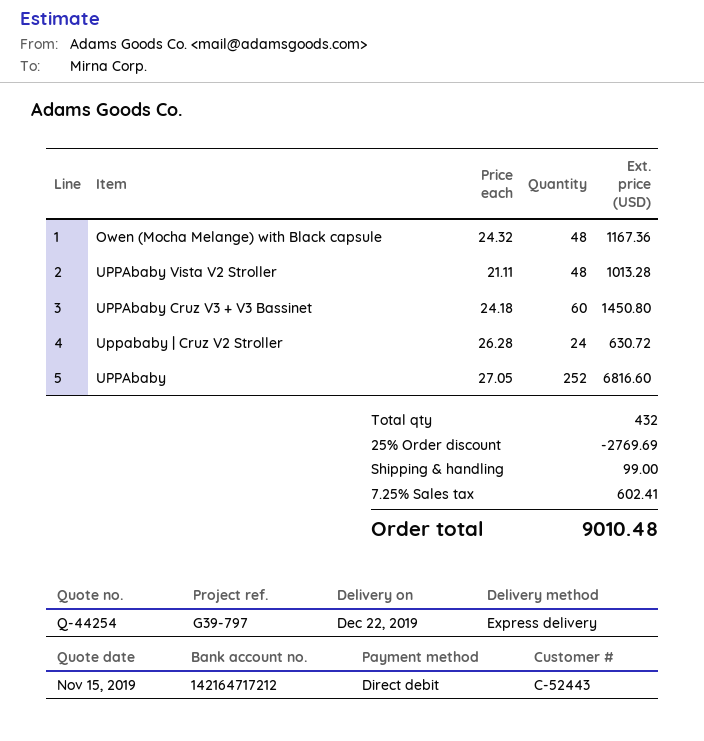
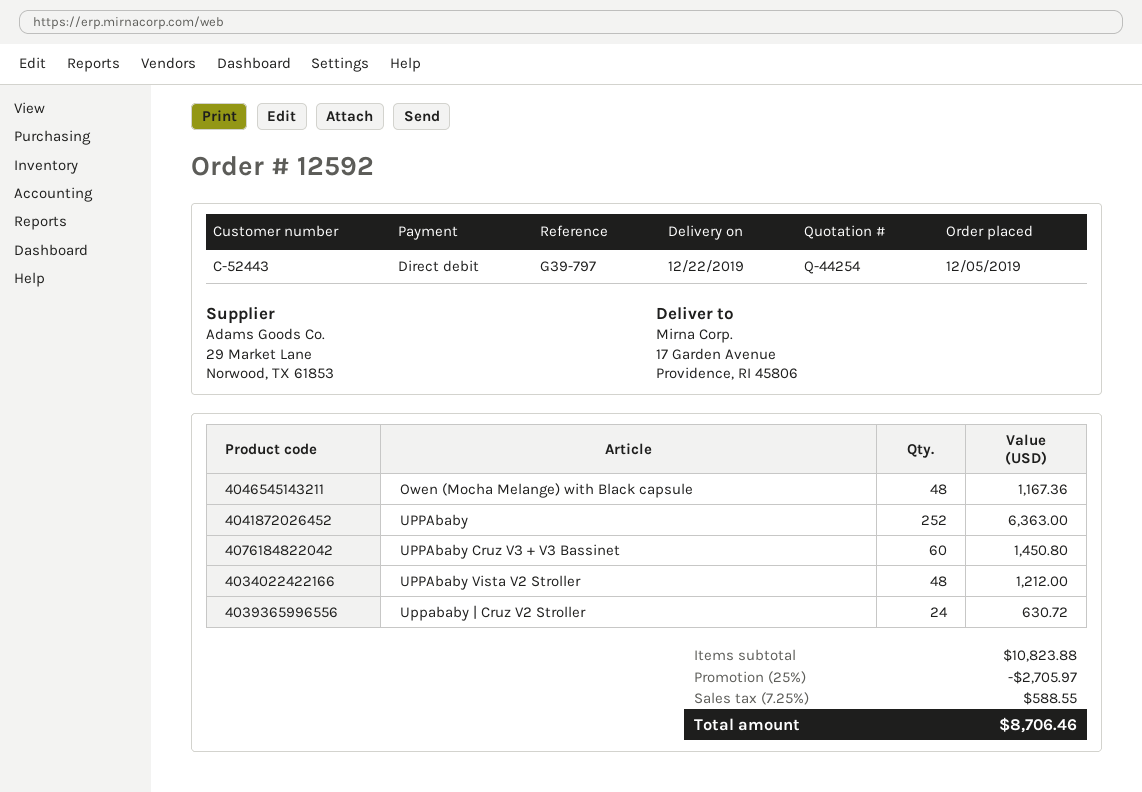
UPPAbaby Vista V2 Stroller: 48 for 1013.28 -> 48 for 1212.00
UPPAbaby: 252 for 6816.60 -> 252 for 6363.00
discount: 25% = 2769.69 -> 25% = 2705.97
shipping: 99.00 -> none
tax: 7.25% = 602.41 -> 7.25% = 588.55
total: 9010.48 -> 8706.46

